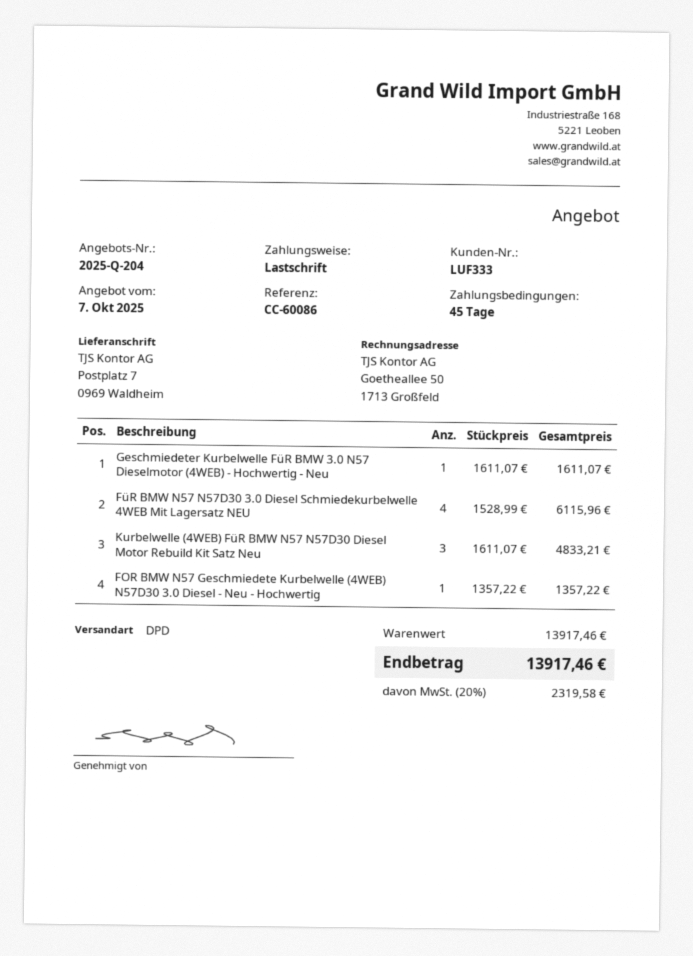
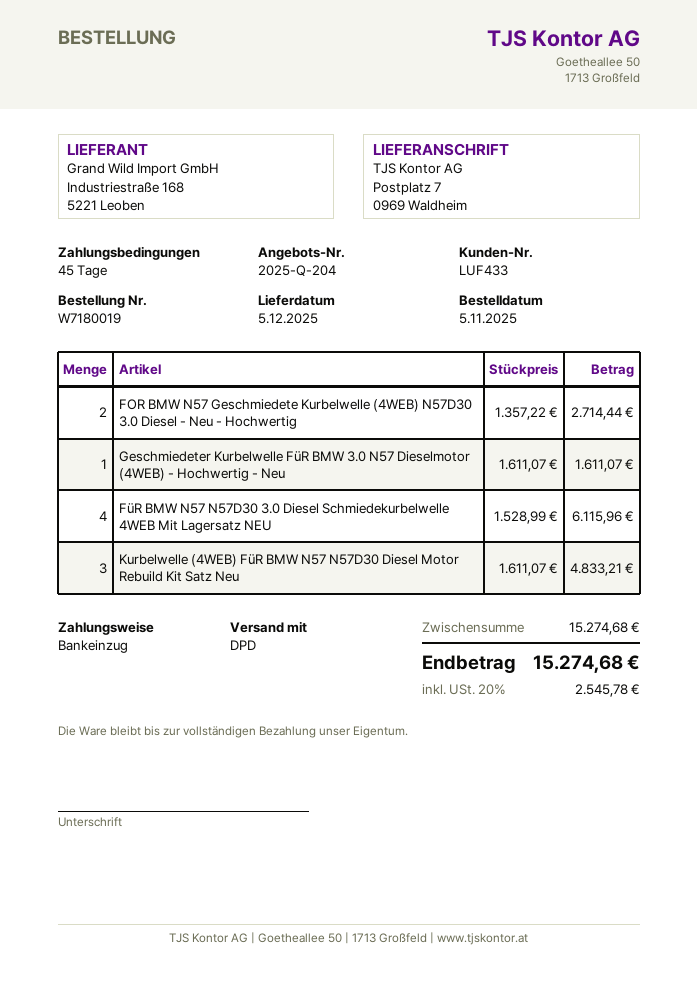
customer number: LUF333 -> LUF433
FOR BMW N57 Geschmiedete Kurbelwelle (4WEB) N57D30 3.0 Diesel - Neu - Hochwertig: 1 x 1357.22 = 1357.22 -> 2 x 1357.22 = 2714.44
subtotal: 13917.46 -> 15274.68
tax: 20% = 2319.58 -> 20% = 2545.78
total: 13917.46 -> 15274.68

